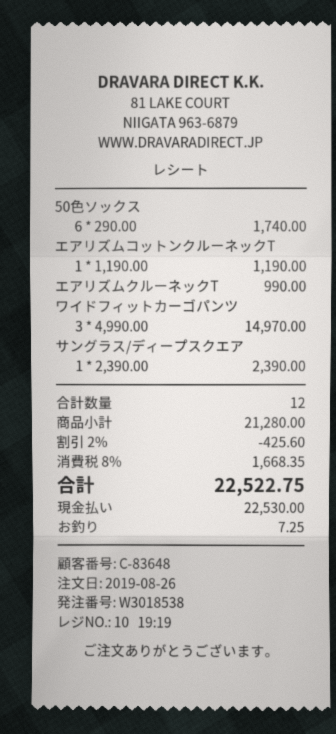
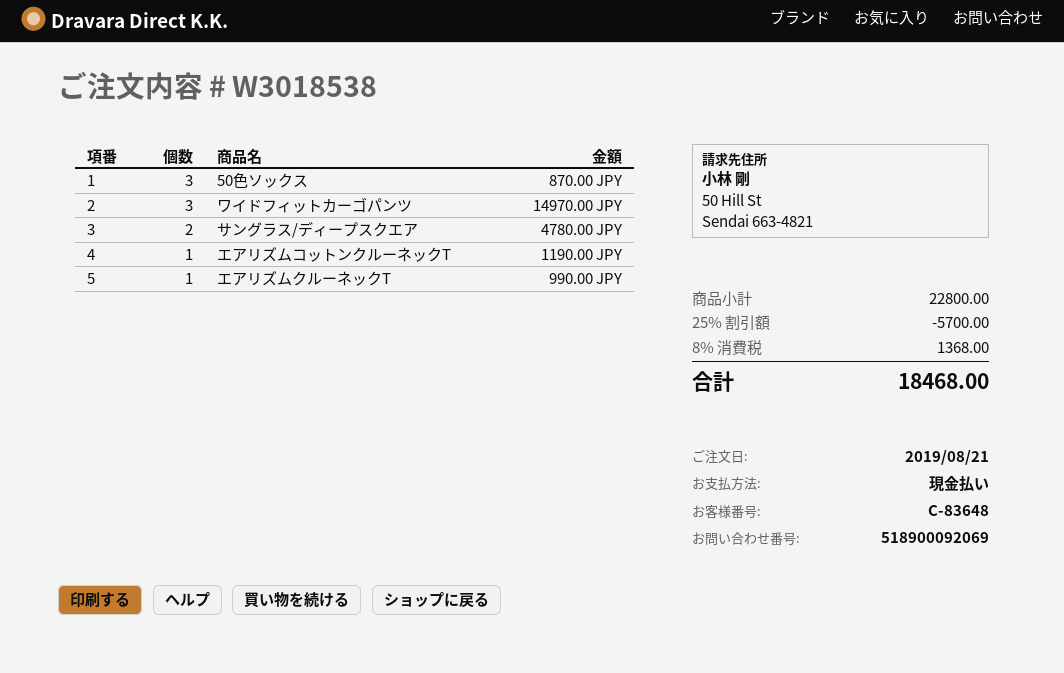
order date: 2019-08-26 -> 2019-08-21
50色ソックス: 6 for 1740.00 -> 3 for 870.00
サングラス/ディープスクエア: 1 for 2390.00 -> 2 for 4780.00
subtotal: 21280.00 -> 22800.00
discount: 2% = 425.60 -> 25% = 5700.00
tax: 8% = 1668.35 -> 8% = 1368.00
total: 22522.75 -> 18468.00

